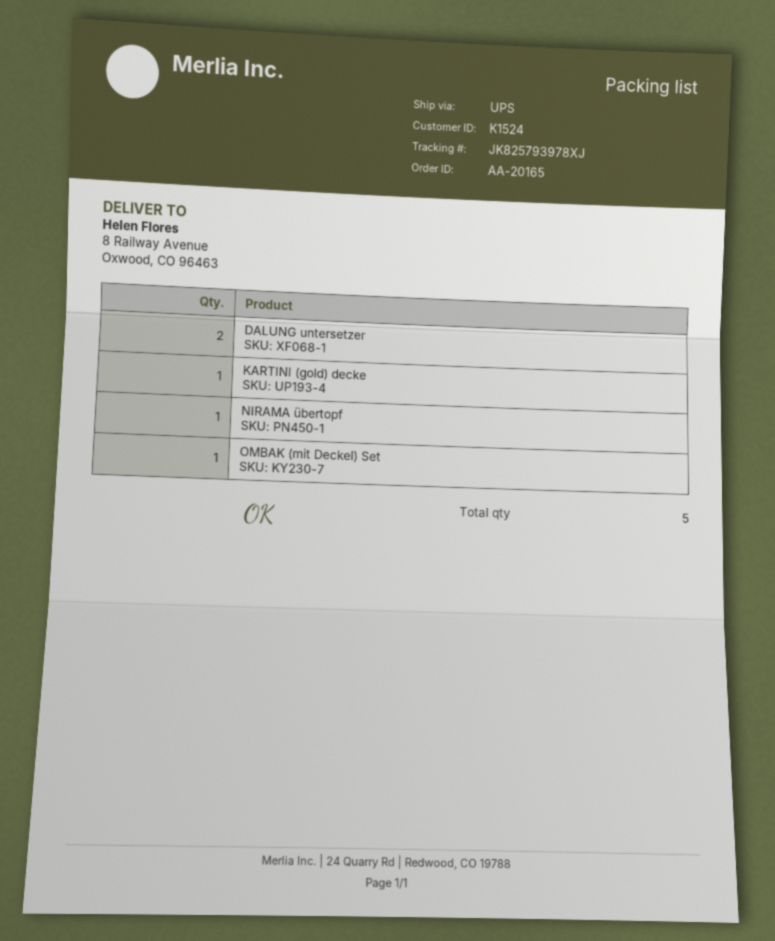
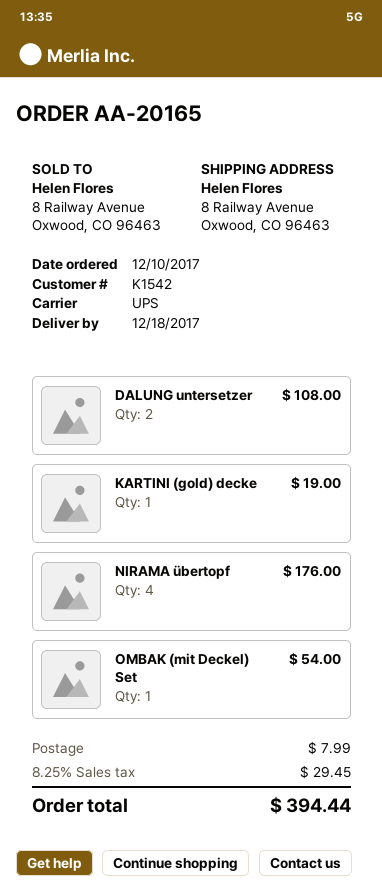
customer number: K1524 -> K1542
NIRAMA übertopf: 1 -> 4

